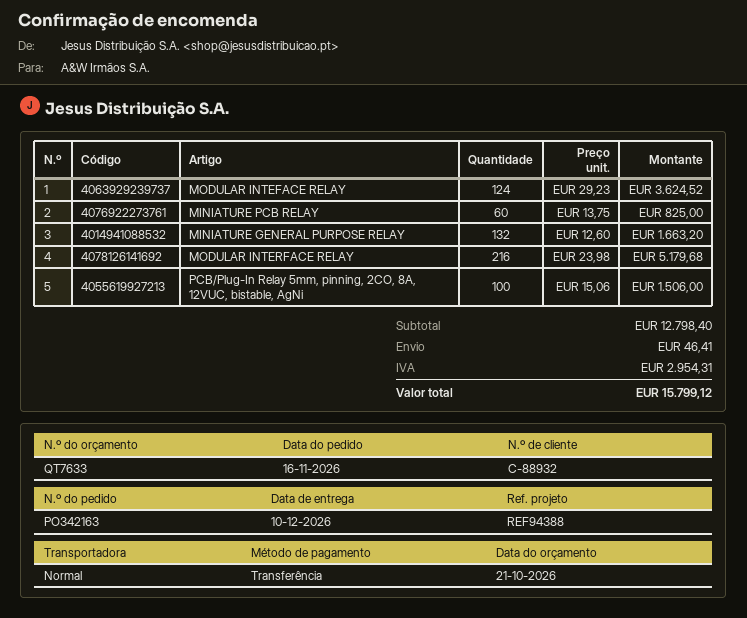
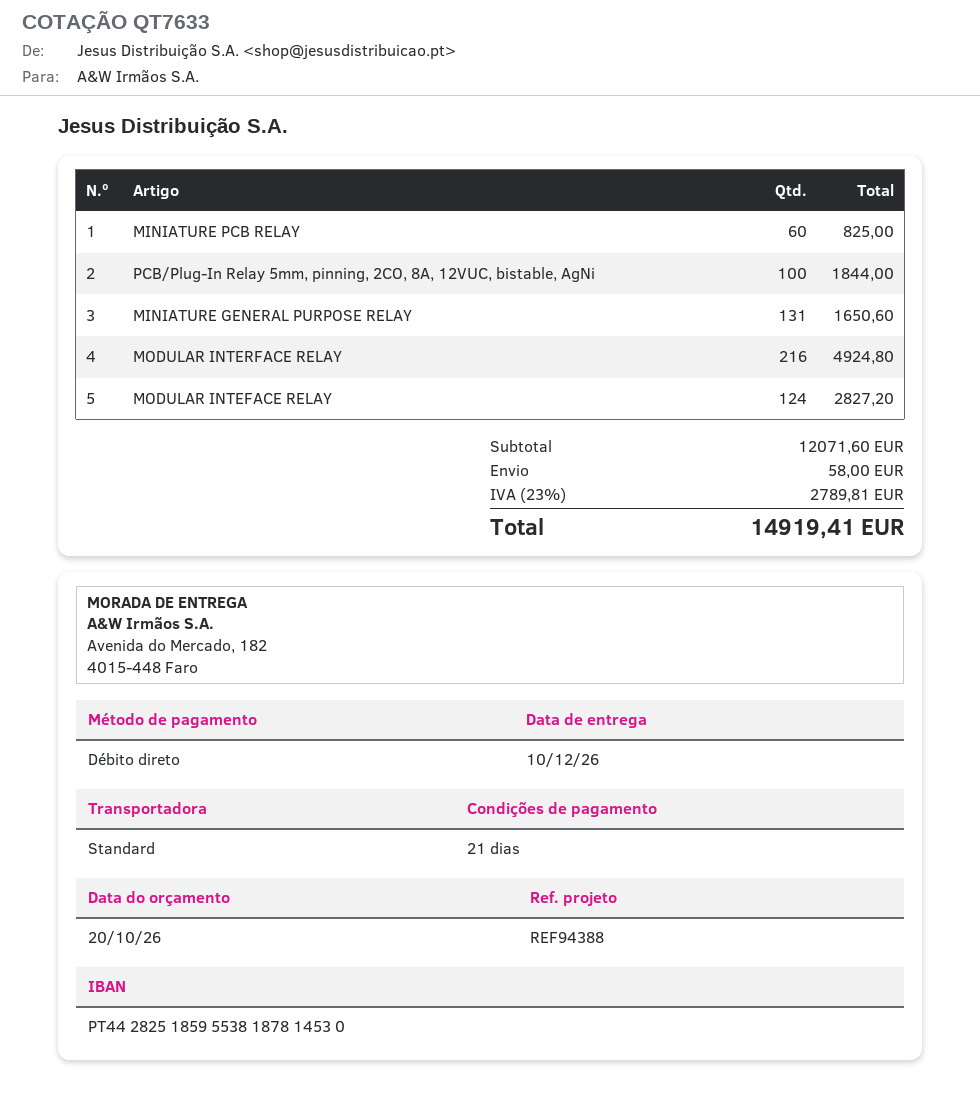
quote date: 2026-10-21 -> 2026-10-20
payment method: bank transfer -> direct debit
MODULAR INTEFACE RELAY: 124 for 3624.52 -> 124 for 2827.20
MINIATURE GENERAL PURPOSE RELAY: 132 for 1663.20 -> 131 for 1650.60
MODULAR INTERFACE RELAY: 216 for 5179.68 -> 216 for 4924.80
PCB/Plug-In Relay 5mm, pinning, 2CO, 8A, 12VUC, bistable, AgNi: 100 for 1506.00 -> 100 for 1844.00
subtotal: 12798.40 -> 12071.60
shipping: 46.41 -> 58.00
tax: 2954.31 -> 2789.81
total: 15799.12 -> 14919.41

